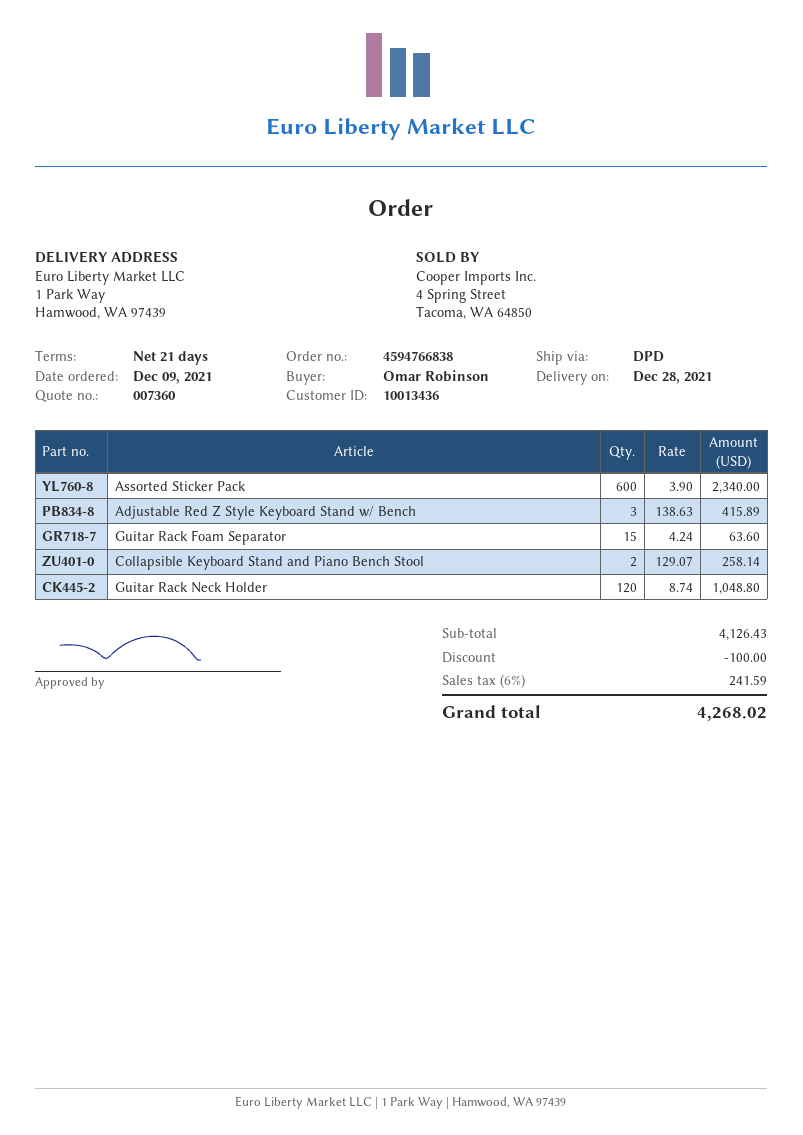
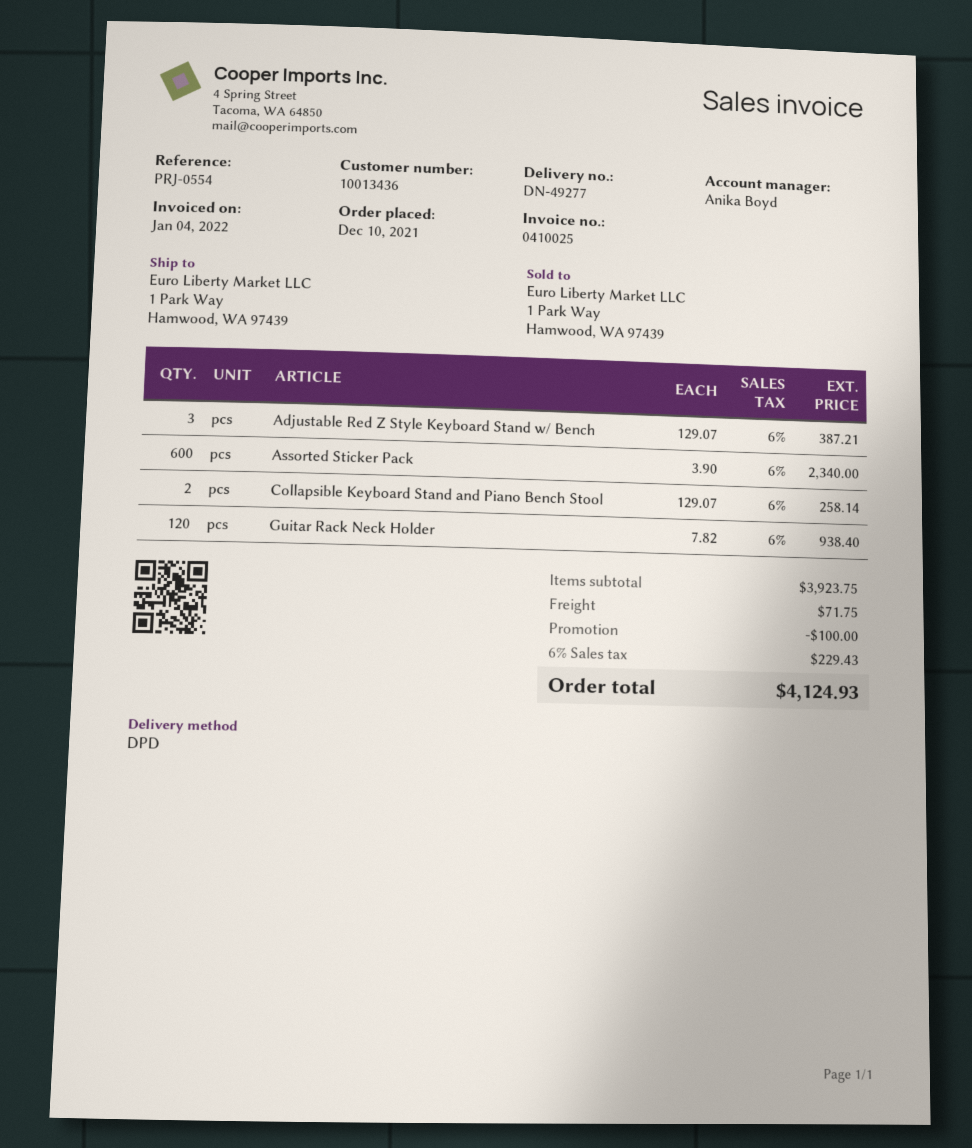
order date: 2021-12-09 -> 2021-12-10
Adjustable Red Z Style Keyboard Stand w/ Bench: 3 x 138.63 = 415.89 -> 3 x 129.07 = 387.21
Guitar Rack Foam Separator: 15 x 4.24 = 63.60 -> none
Guitar Rack Neck Holder: 120 x 8.74 = 1048.80 -> 120 x 7.82 = 938.40
subtotal: 4126.43 -> 3923.75
shipping: none -> 71.75
tax: 6% = 241.59 -> 6% = 229.43
total: 4268.02 -> 4124.93

